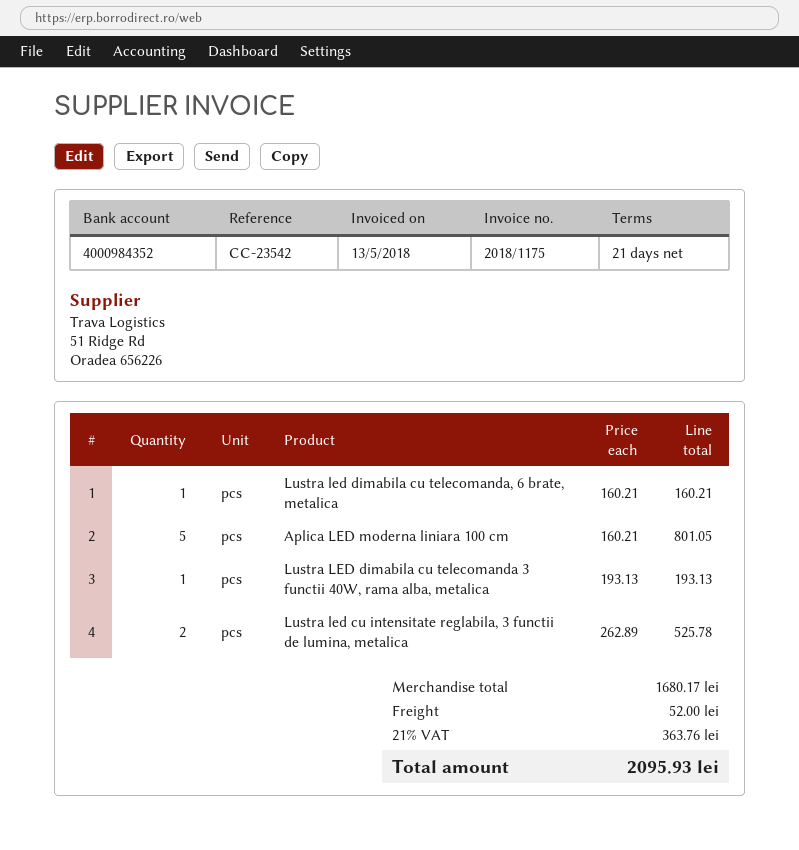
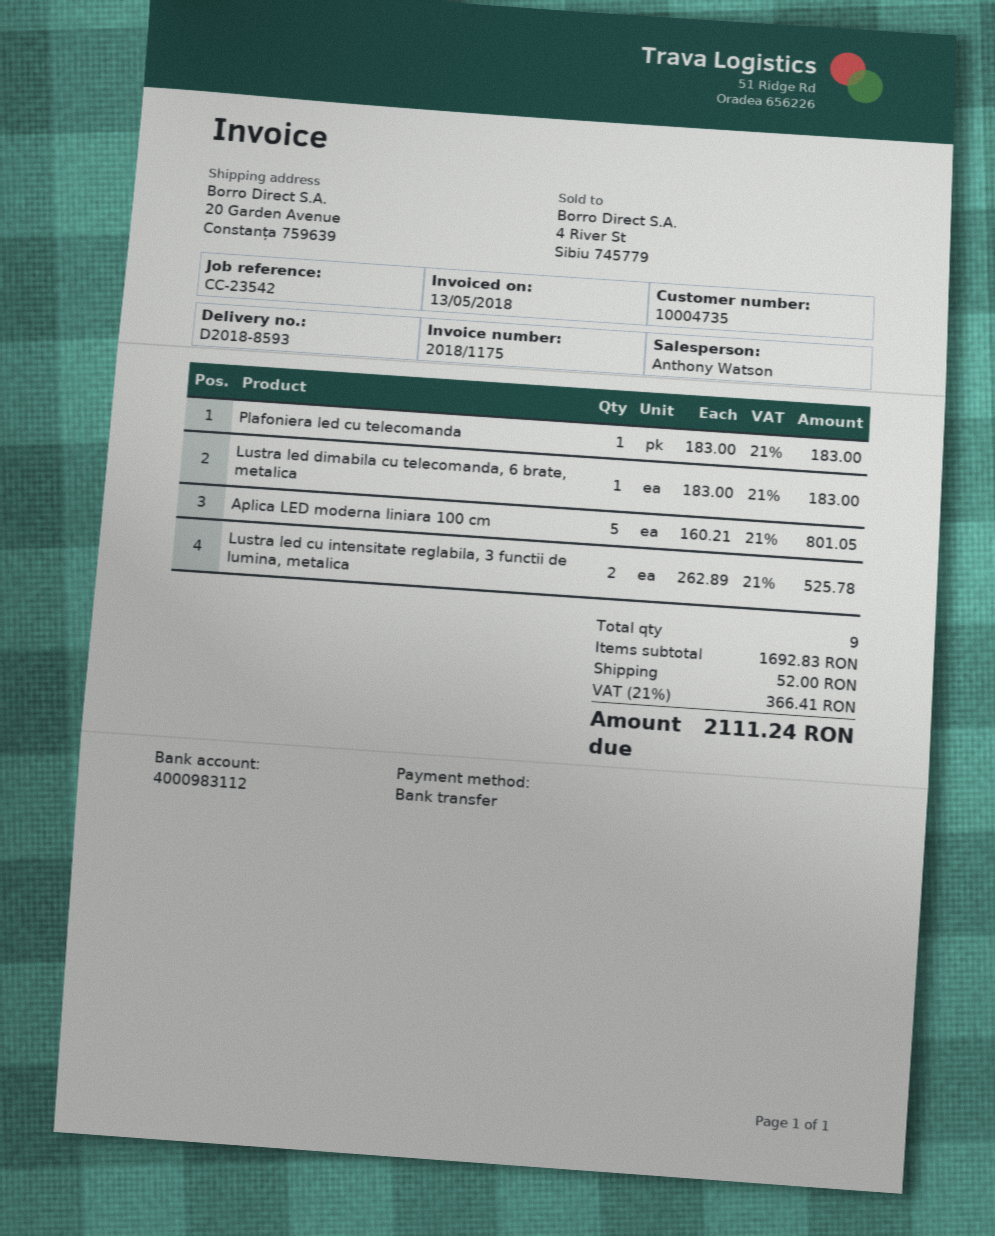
bank account: 4000984352 -> 4000983112
Lustra led dimabila cu telecomanda, 6 brate, metalica: 1 x 160.21 = 160.21 -> 1 x 183.00 = 183.00
Lustra LED dimabila cu telecomanda 3 functii 40W, rama alba, metalica: 1 x 193.13 = 193.13 -> none
Plafoniera led cu telecomanda: none -> 1 x 183.00 = 183.00
subtotal: 1680.17 -> 1692.83
tax: 21% = 363.76 -> 21% = 366.41
total: 2095.93 -> 2111.24

